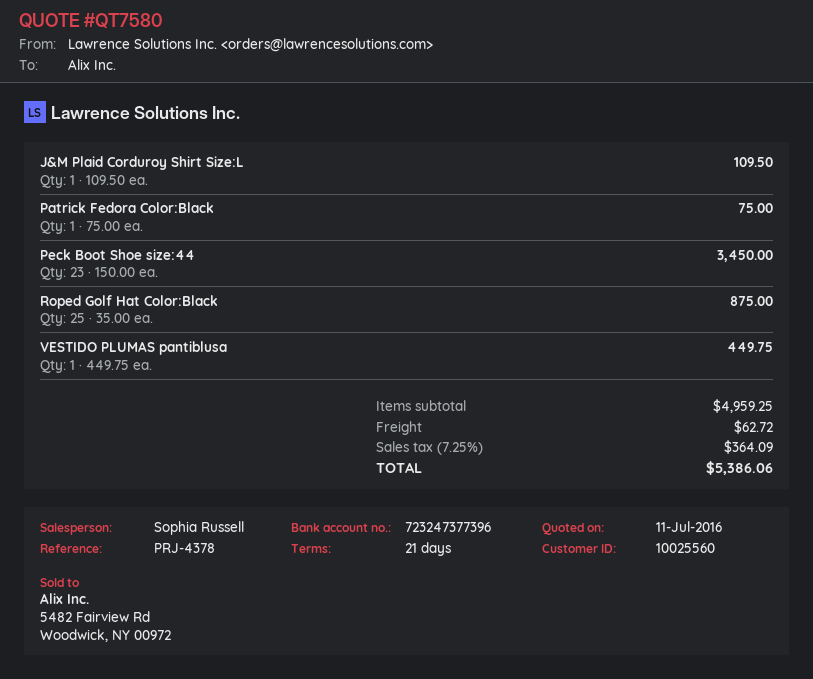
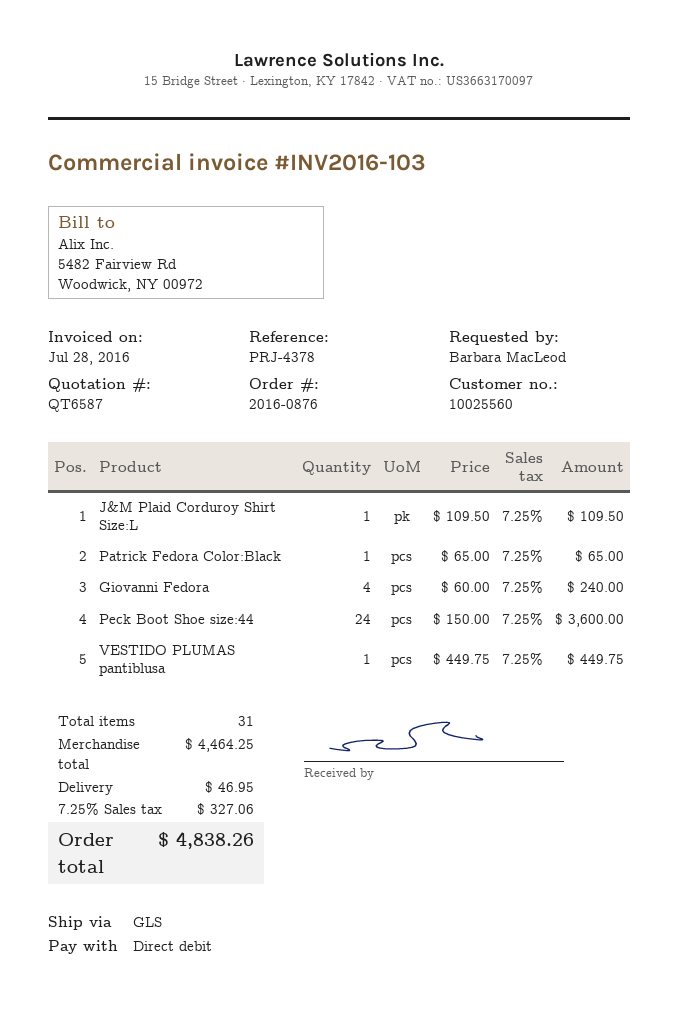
quote number: QT7580 -> QT6587
Patrick Fedora Color:Black: 1 x 75.00 = 75.00 -> 1 x 65.00 = 65.00
Peck Boot Shoe size:44: 23 x 150.00 = 3450.00 -> 24 x 150.00 = 3600.00
Roped Golf Hat Color:Black: 25 x 35.00 = 875.00 -> none
Giovanni Fedora: none -> 4 x 60.00 = 240.00
subtotal: 4959.25 -> 4464.25
shipping: 62.72 -> 46.95
tax: 7.25% = 364.09 -> 7.25% = 327.06
total: 5386.06 -> 4838.26

